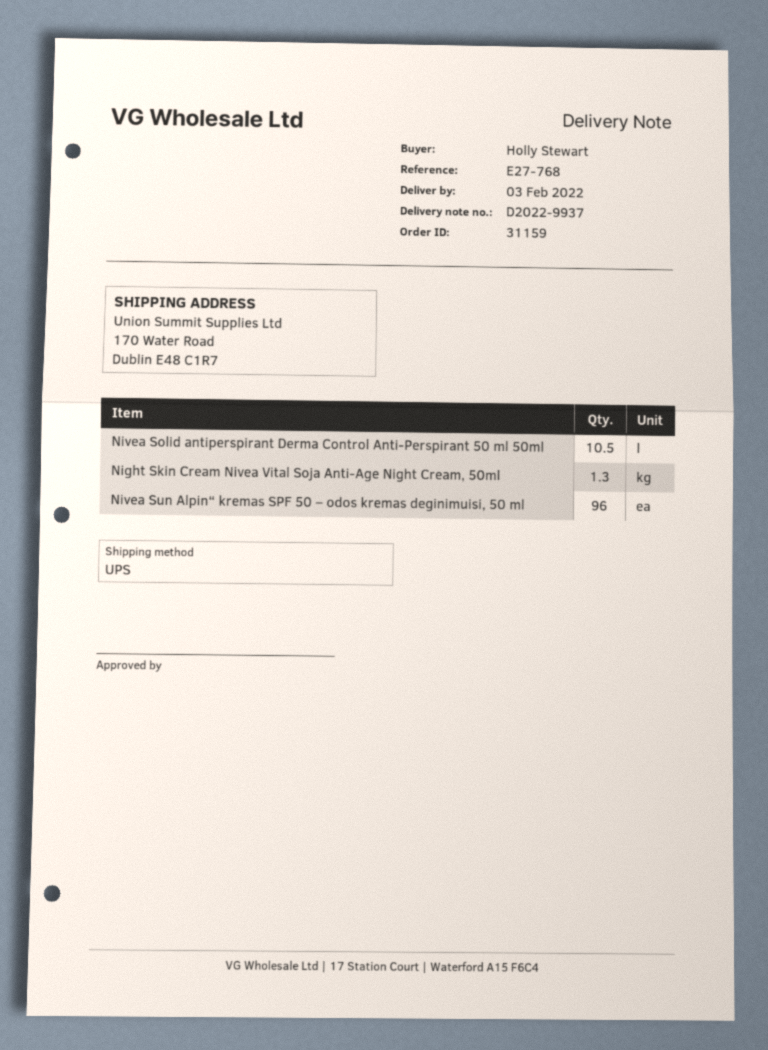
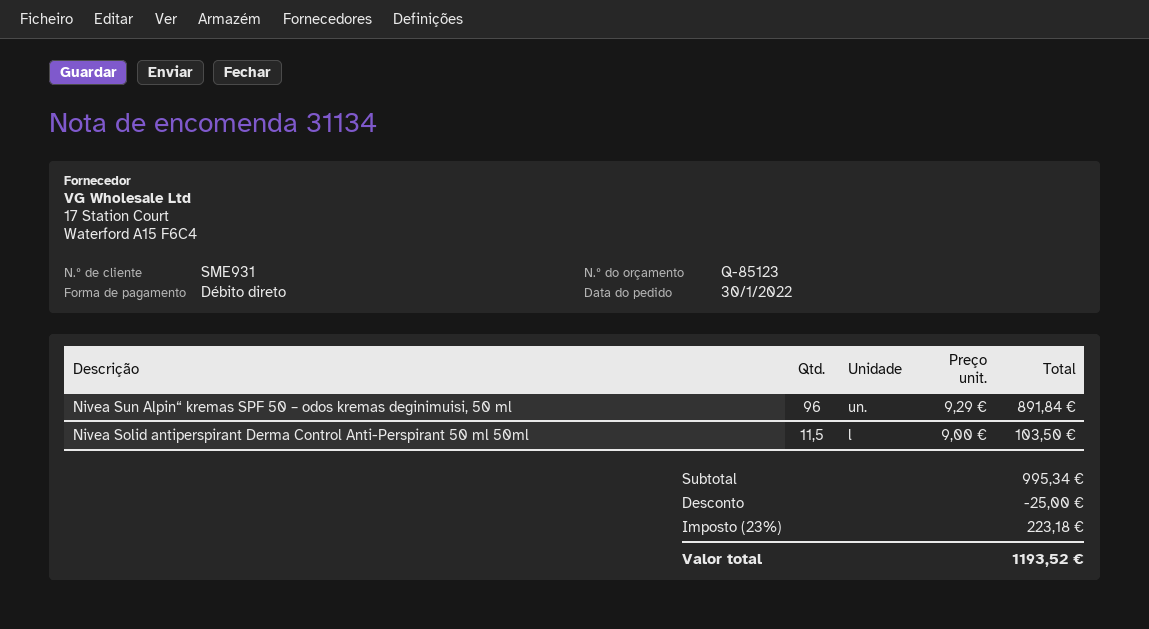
order number: 31159 -> 31134
Nivea Solid antiperspirant Derma Control Anti-Perspirant 50 ml 50ml: 10.5 -> 11.5
Night Skin Cream Nivea Vital Soja Anti-Age Night Cream, 50ml: 1.3 -> none

